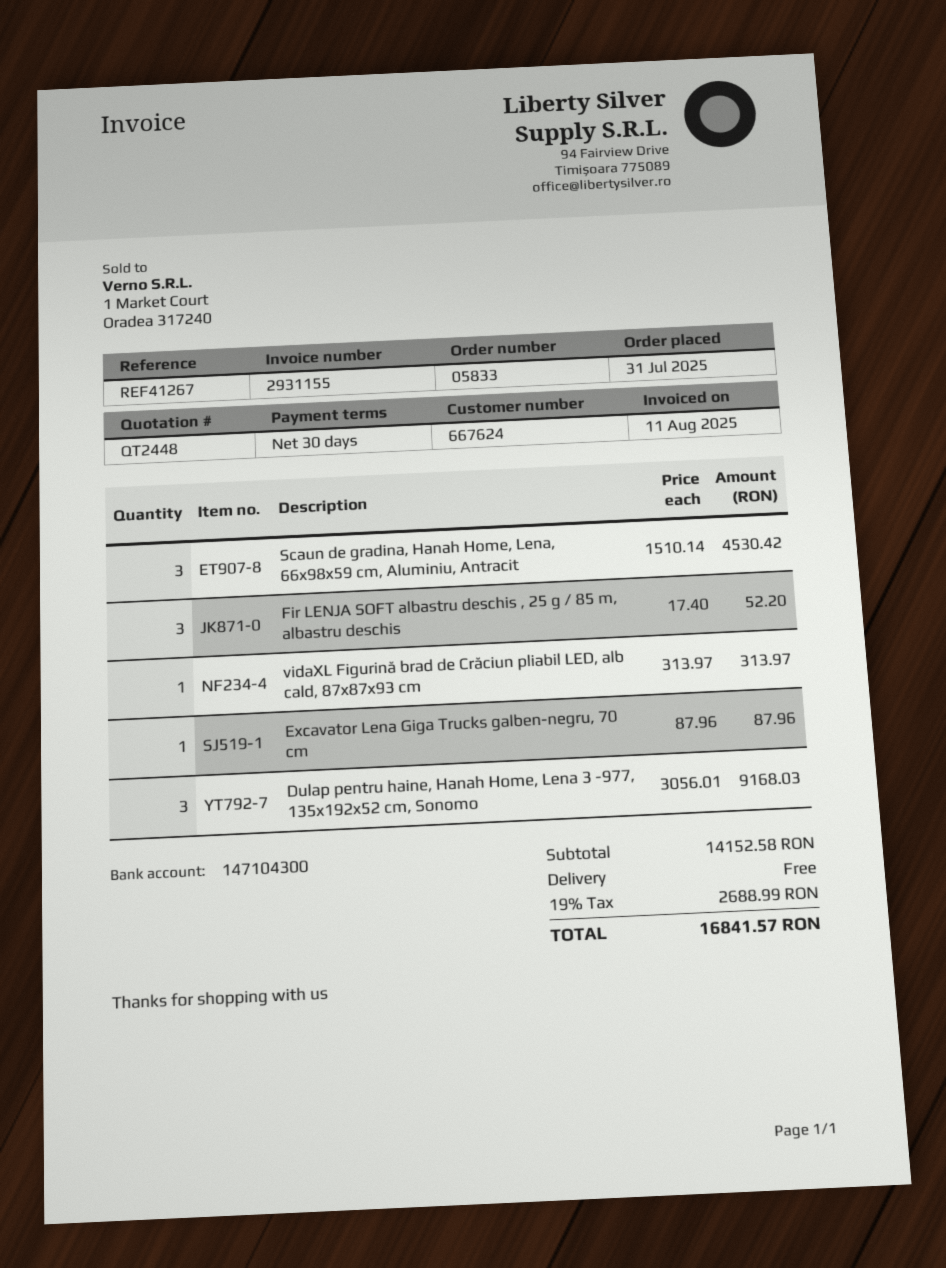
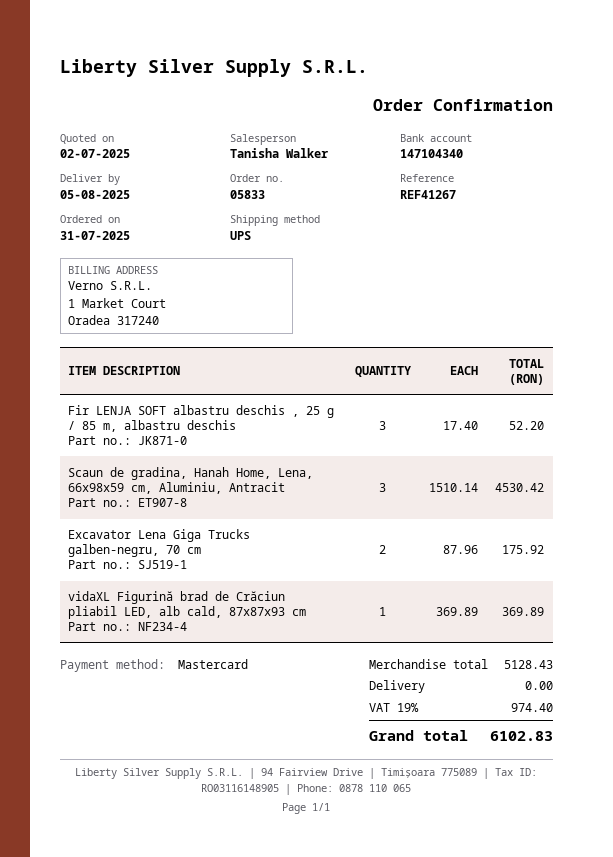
bank account: 147104300 -> 147104340
vidaXL Figurină brad de Crăciun pliabil LED, alb cald, 87x87x93 cm: 1 x 313.97 = 313.97 -> 1 x 369.89 = 369.89
Excavator Lena Giga Trucks galben-negru, 70 cm: 1 x 87.96 = 87.96 -> 2 x 87.96 = 175.92
Dulap pentru haine, Hanah Home, Lena 3 -977, 135x192x52 cm, Sonomo: 3 x 3056.01 = 9168.03 -> none
subtotal: 14152.58 -> 5128.43
tax: 19% = 2688.99 -> 19% = 974.40
total: 16841.57 -> 6102.83

